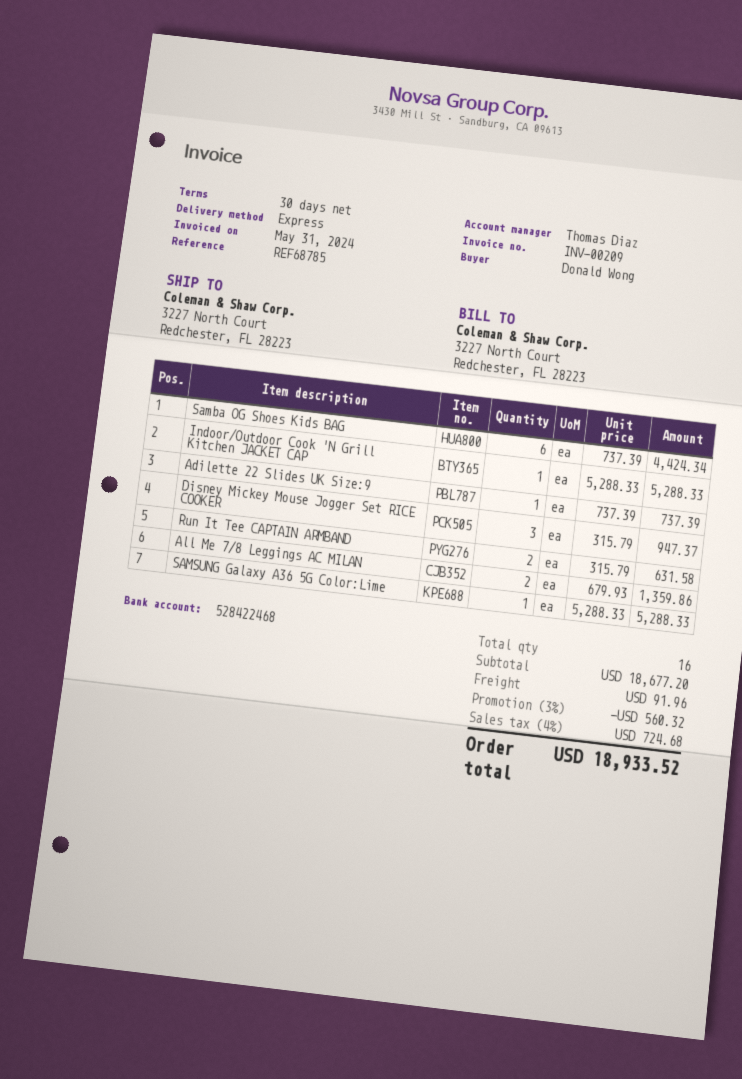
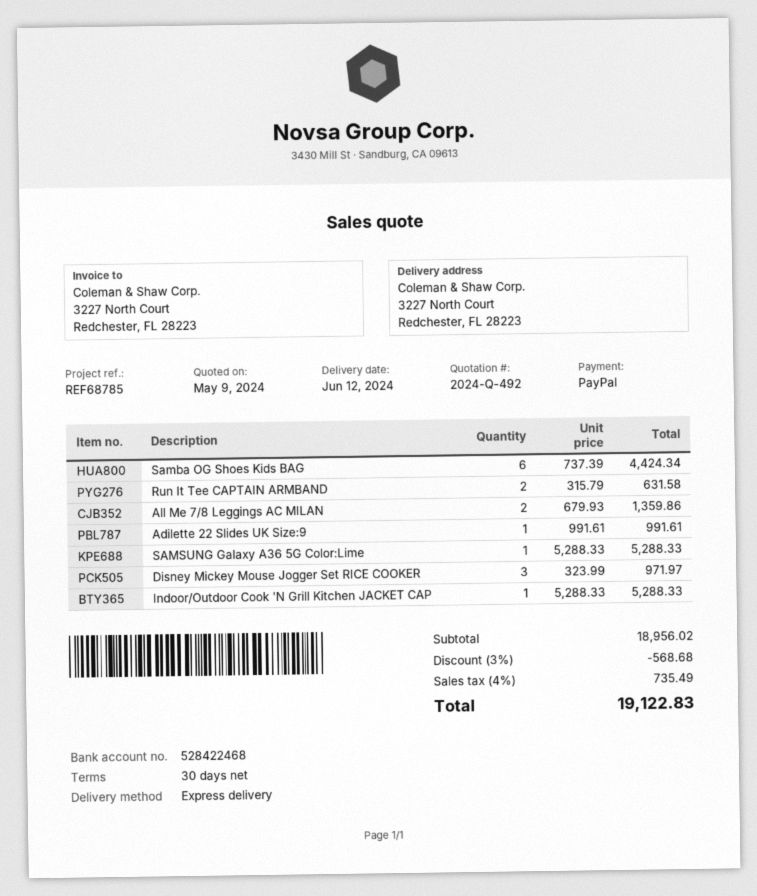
Adilette 22 Slides UK Size:9: 1 x 737.39 = 737.39 -> 1 x 991.61 = 991.61
Disney Mickey Mouse Jogger Set RICE COOKER: 3 x 315.79 = 947.37 -> 3 x 323.99 = 971.97
subtotal: 18677.20 -> 18956.02
discount: 3% = 560.32 -> 3% = 568.68
shipping: 91.96 -> none
tax: 4% = 724.68 -> 4% = 735.49
total: 18933.52 -> 19122.83

